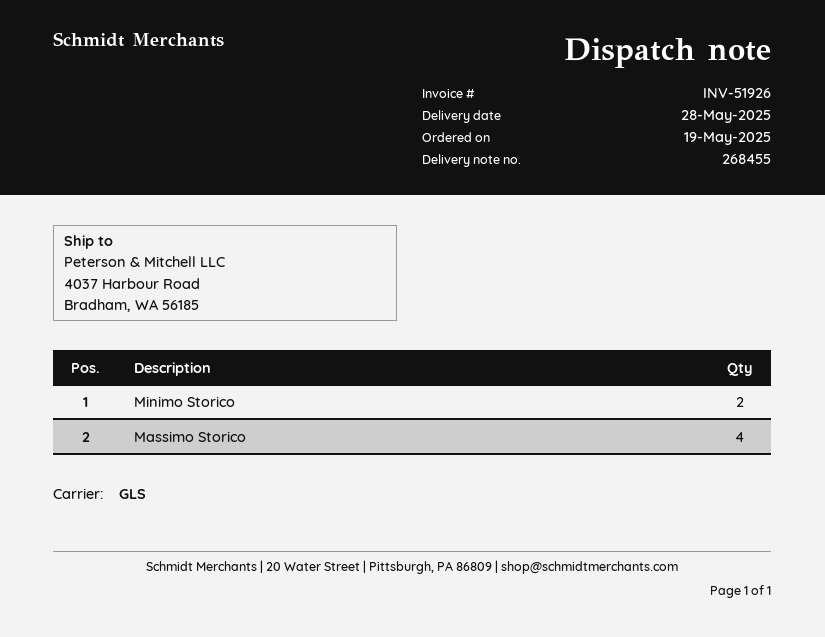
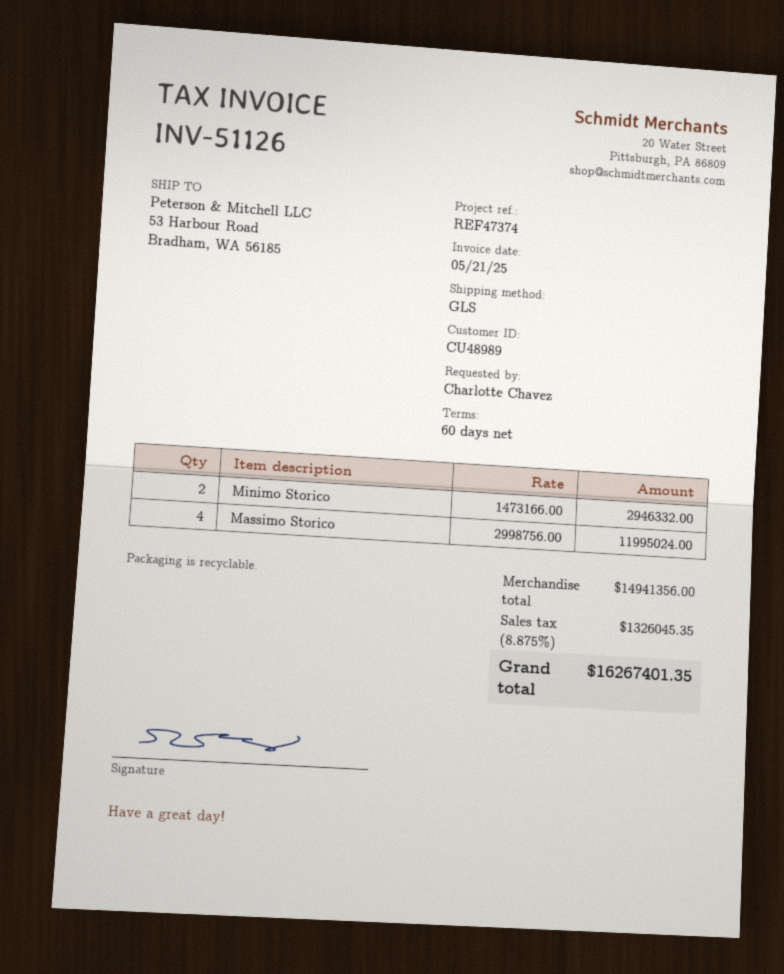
invoice number: INV-51926 -> INV-51126
ship to: 4037 Harbour Road, Bradham, WA 56185 -> 53 Harbour Road, Bradham, WA 56185

